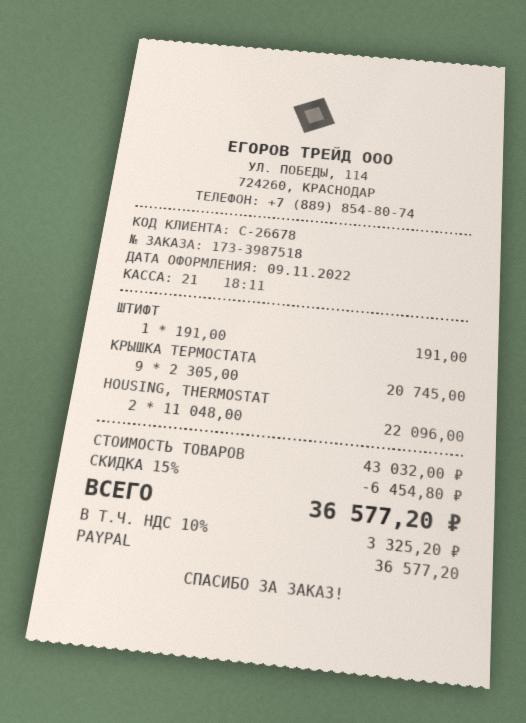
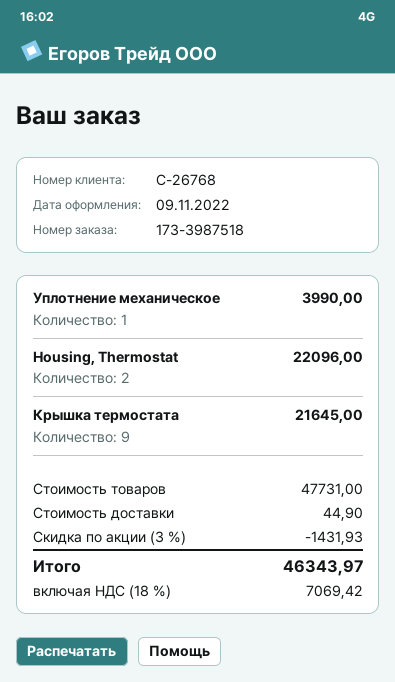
customer number: C-26678 -> C-26768
ШТИФТ: 1 for 191.00 -> none
КРЫШКА ТЕРМОСТАТА: 9 for 20745.00 -> 9 for 21645.00
Уплотнение механическое: none -> 1 for 3990.00
subtotal: 43032.00 -> 47731.00
discount: 15% = 6454.80 -> 3% = 1431.93
shipping: none -> 44.90
tax: 10% = 3325.20 -> 18% = 7069.42
total: 36577.20 -> 46343.97

